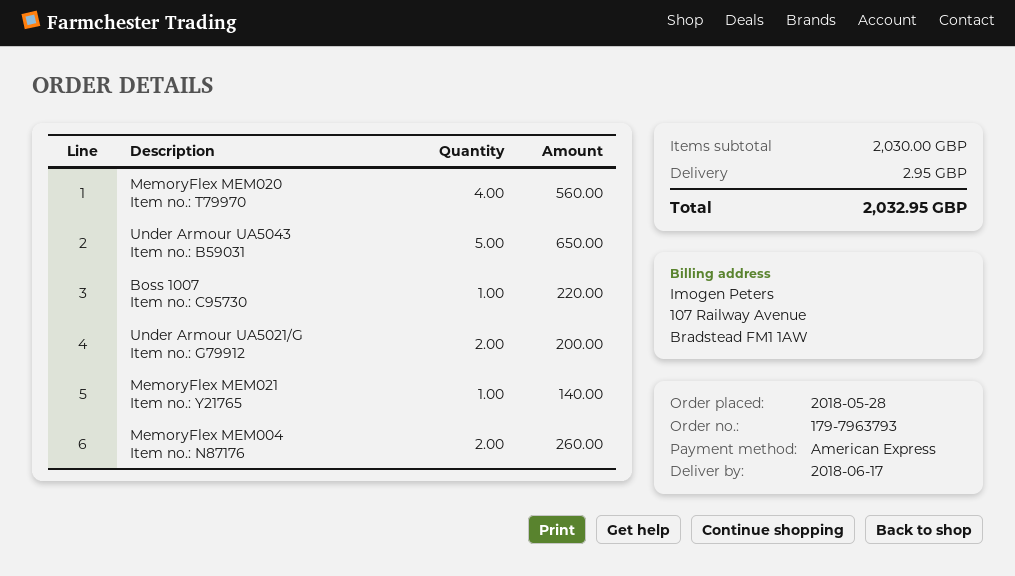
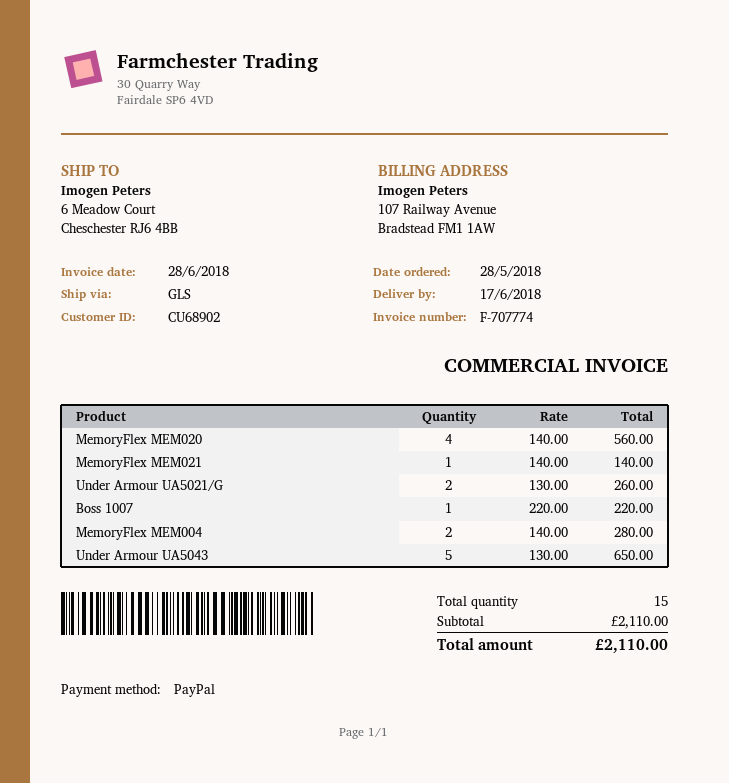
payment method: American Express -> PayPal
Under Armour UA5021/G: 2 for 200.00 -> 2 for 260.00
MemoryFlex MEM004: 2 for 260.00 -> 2 for 280.00
subtotal: 2030.00 -> 2110.00
shipping: 2.95 -> none
total: 2032.95 -> 2110.00

